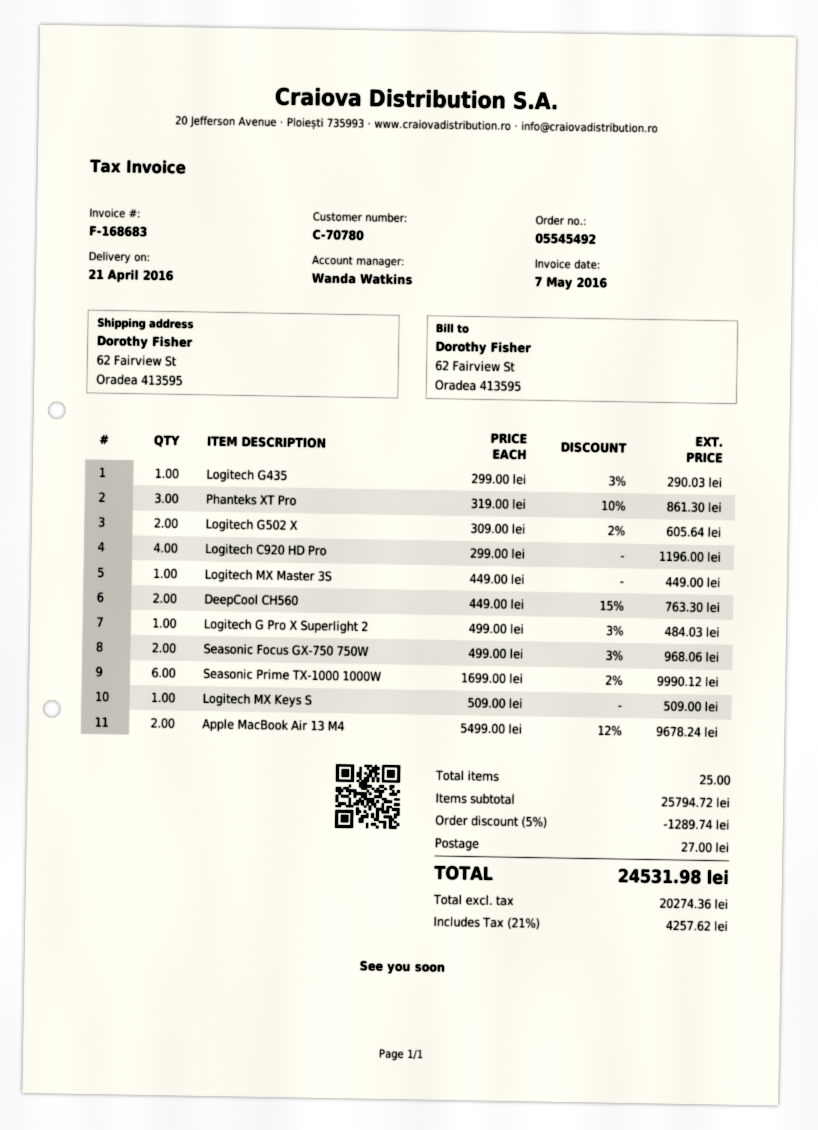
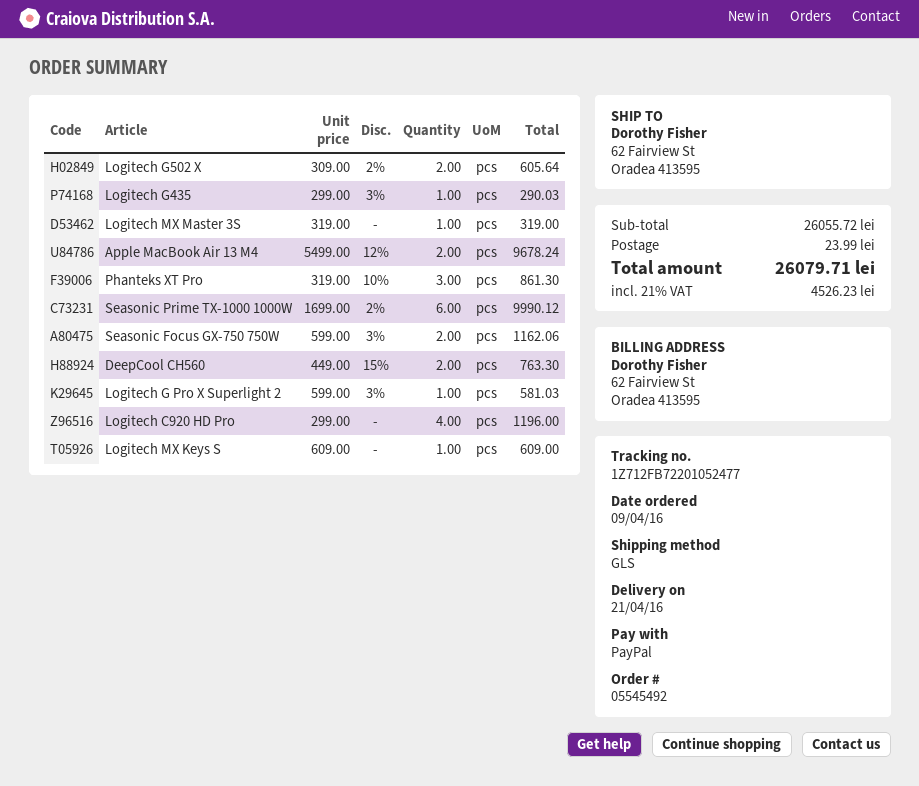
Logitech MX Master 3S: 1 x 449.00 = 449.00 -> 1 x 319.00 = 319.00
Logitech G Pro X Superlight 2: 1 x 499.00 - 3% = 484.03 -> 1 x 599.00 - 3% = 581.03
Seasonic Focus GX-750 750W: 2 x 499.00 - 3% = 968.06 -> 2 x 599.00 - 3% = 1162.06
Logitech MX Keys S: 1 x 509.00 = 509.00 -> 1 x 609.00 = 609.00
subtotal: 25794.72 -> 26055.72
discount: 5% = 1289.74 -> none
shipping: 27.00 -> 23.99
tax: 21% = 4257.62 -> 21% = 4526.23
total: 24531.98 -> 26079.71

